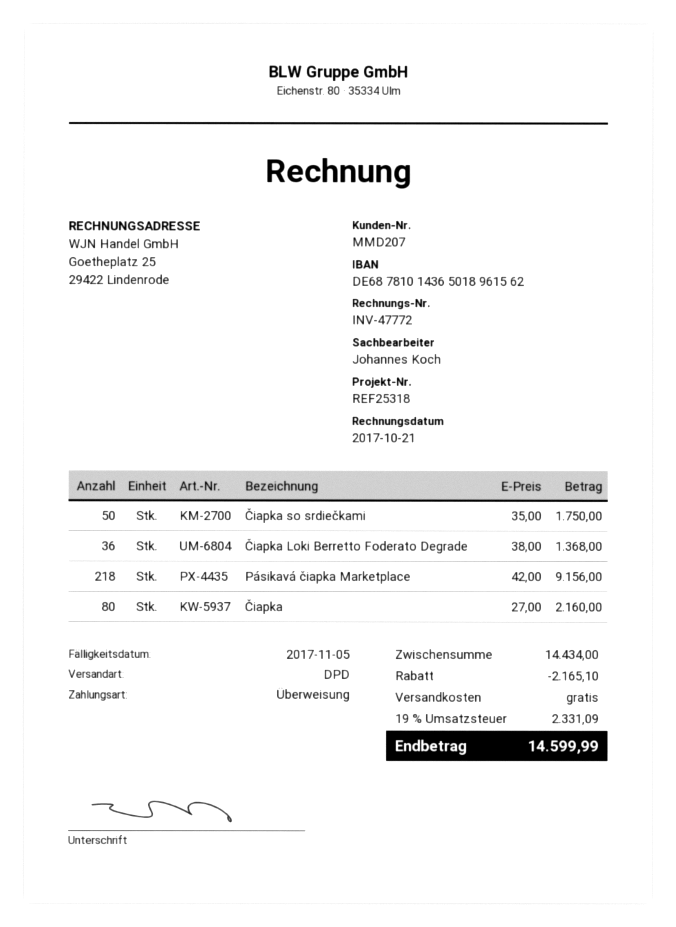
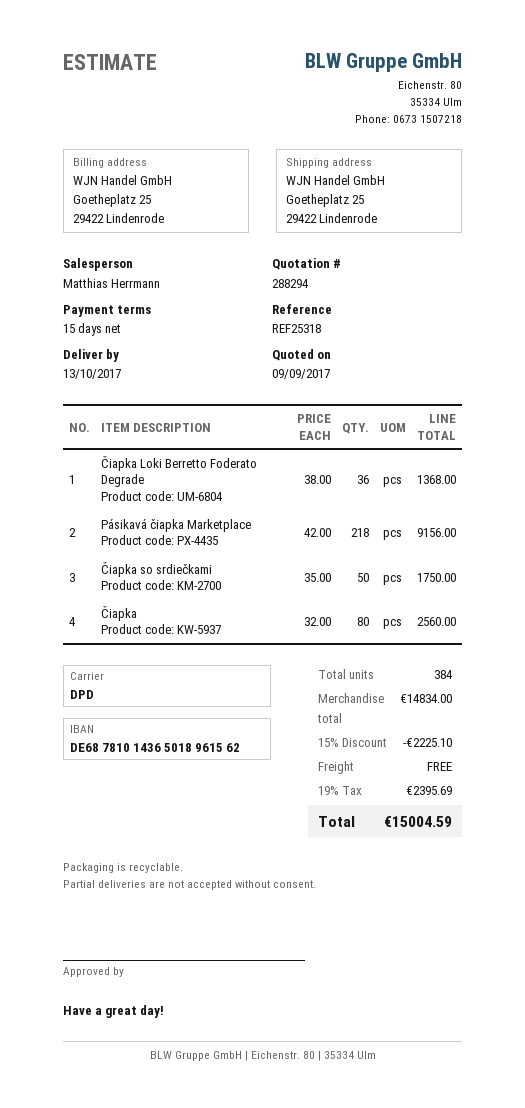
sales rep: Johannes Koch -> Matthias Herrmann
Čiapka: 80 x 27.00 = 2160.00 -> 80 x 32.00 = 2560.00
subtotal: 14434.00 -> 14834.00
discount: 2165.10 -> 2225.10
tax: 19% = 2331.09 -> 19% = 2395.69
total: 14599.99 -> 15004.59

